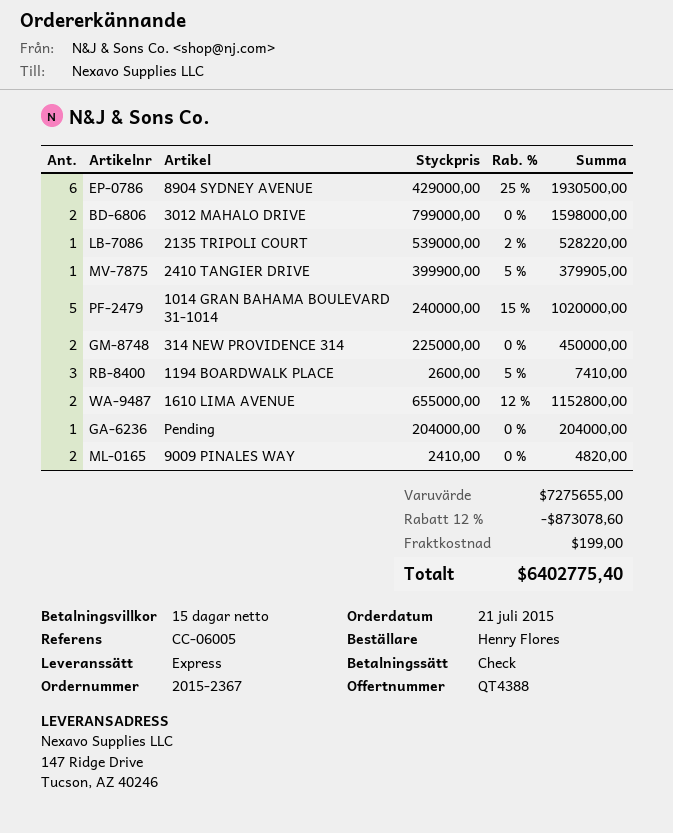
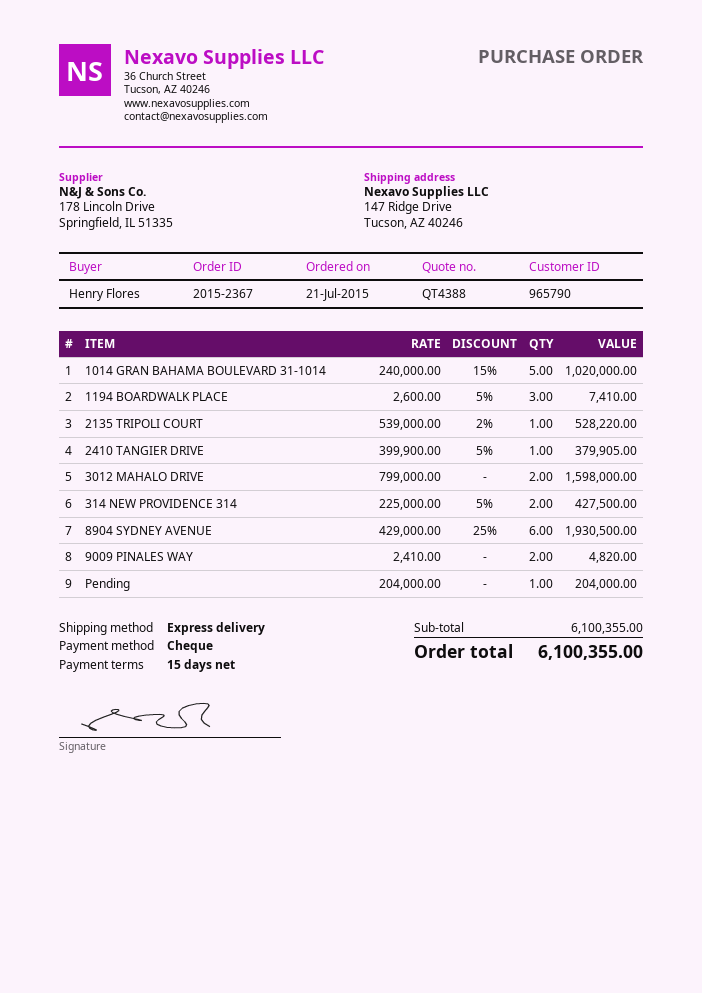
314 NEW PROVIDENCE 314: 2 x 225000.00 = 450000.00 -> 2 x 225000.00 - 5% = 427500.00
1610 LIMA AVENUE: 2 x 655000.00 - 12% = 1152800.00 -> none
subtotal: 7275655.00 -> 6100355.00
discount: 12% = 873078.60 -> none
shipping: 199.00 -> none
total: 6402775.40 -> 6100355.00

